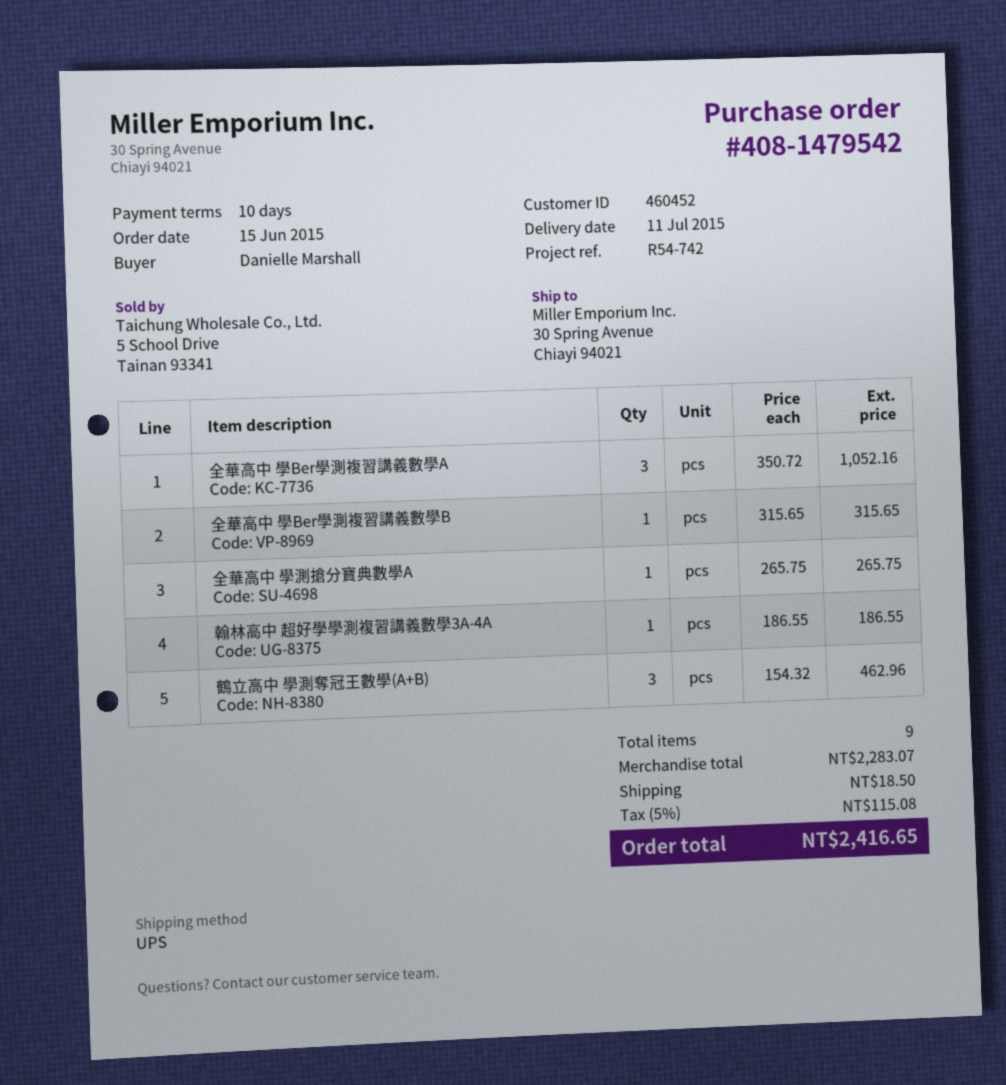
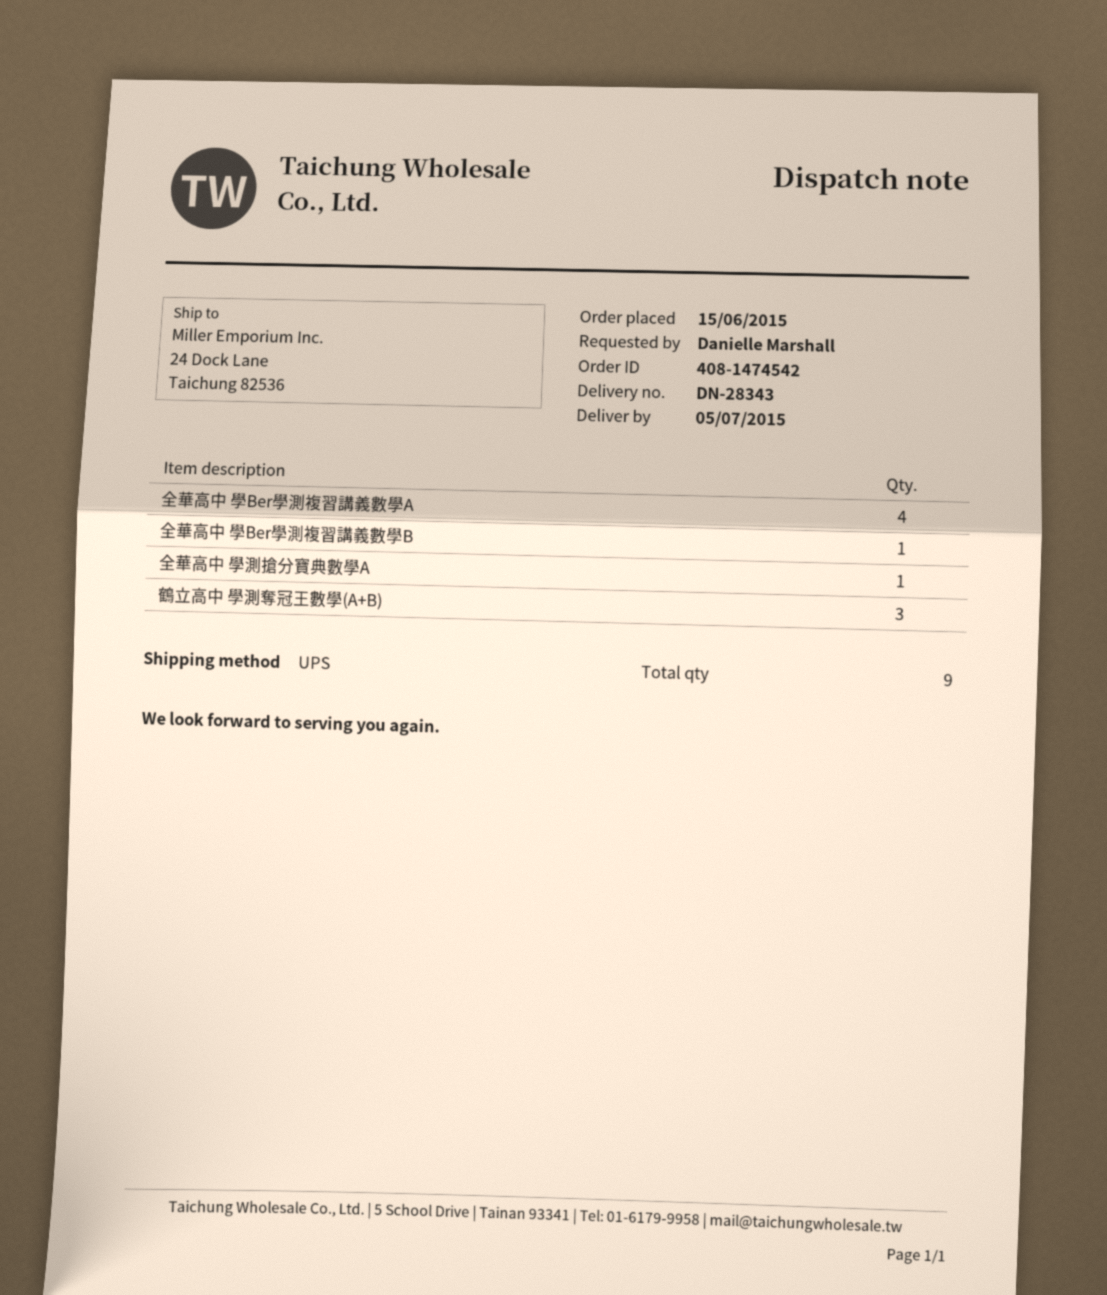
order number: 408-1479542 -> 408-1474542
delivery date: 2015-07-11 -> 2015-07-05
ship to: 30 Spring Avenue, Chiayi 94021 -> 24 Dock Lane, Taichung 82536
全華高中 學Ber學測複習講義數學A: 3 -> 4
翰林高中 超好學學測複習講義數學3A-4A: 1 -> none

